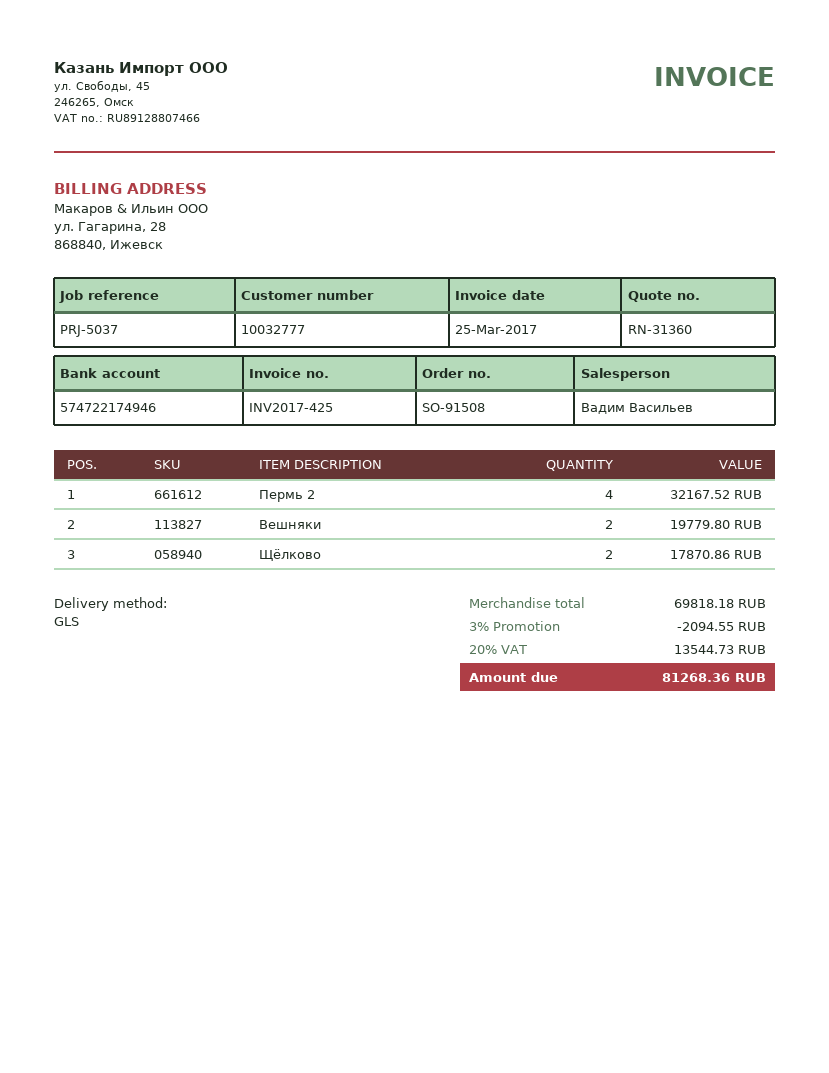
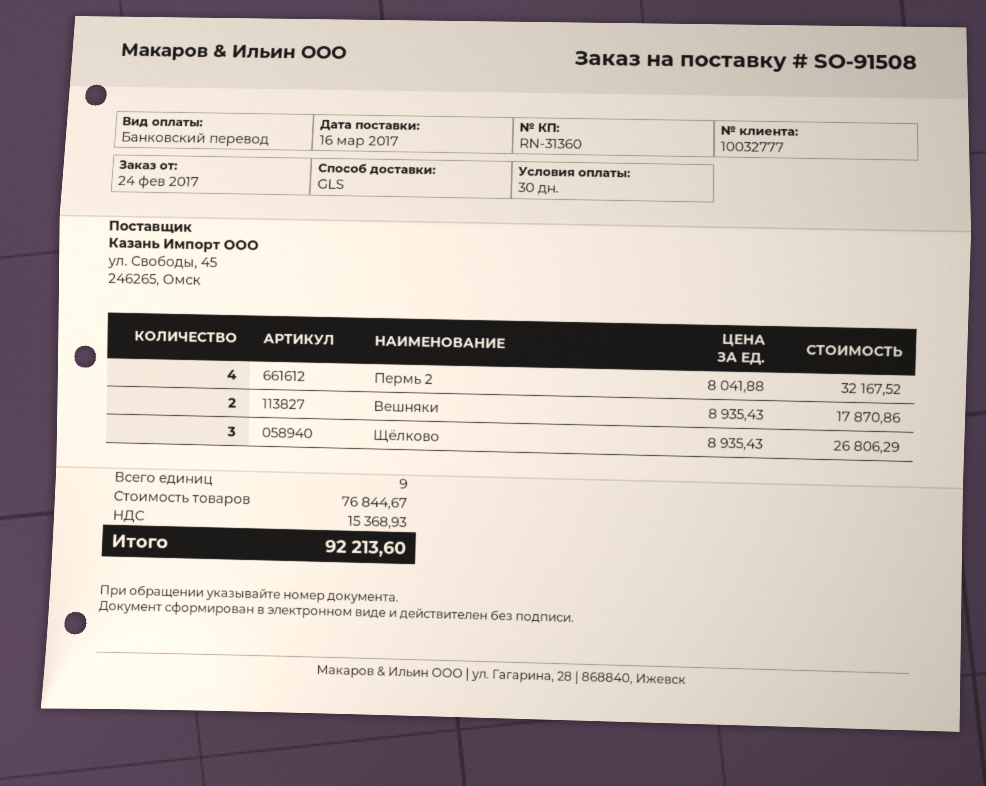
Вешняки: 2 for 19779.80 -> 2 for 17870.86
Щёлково: 2 for 17870.86 -> 3 for 26806.29
subtotal: 69818.18 -> 76844.67
discount: 3% = 2094.55 -> none
tax: 13544.73 -> 15368.93
total: 81268.36 -> 92213.60

